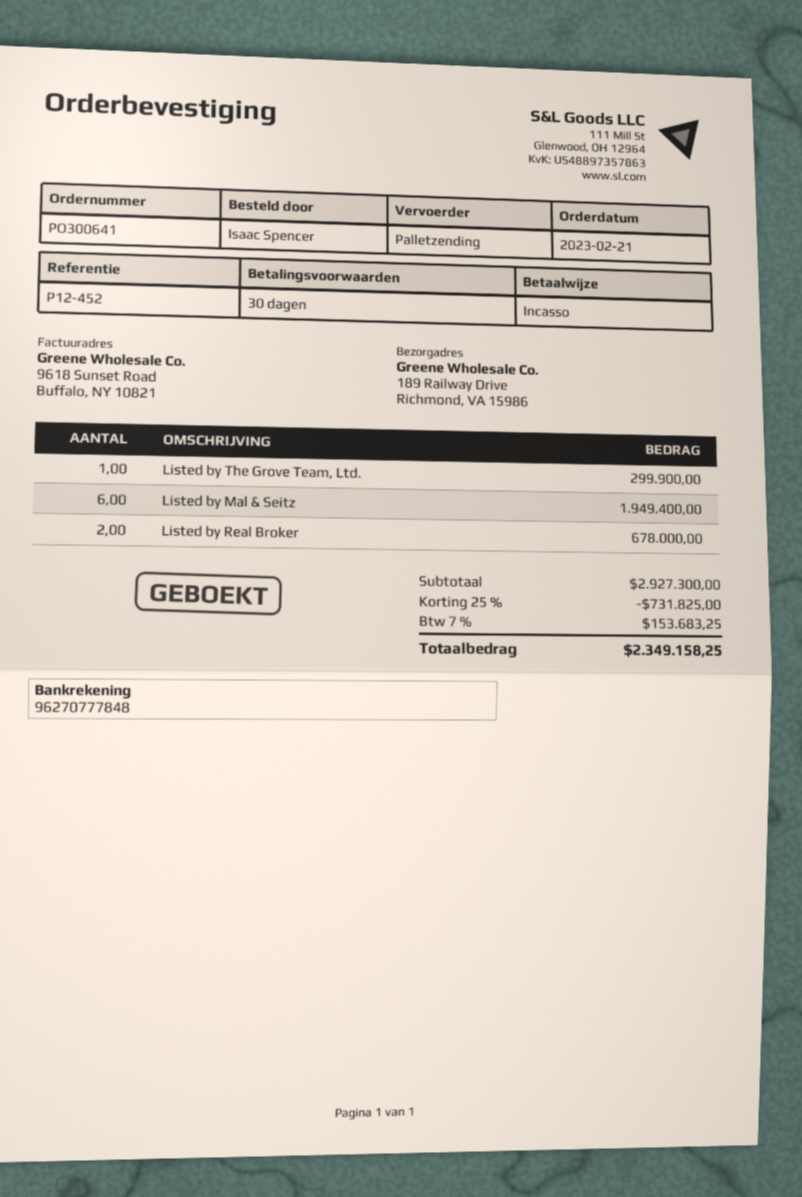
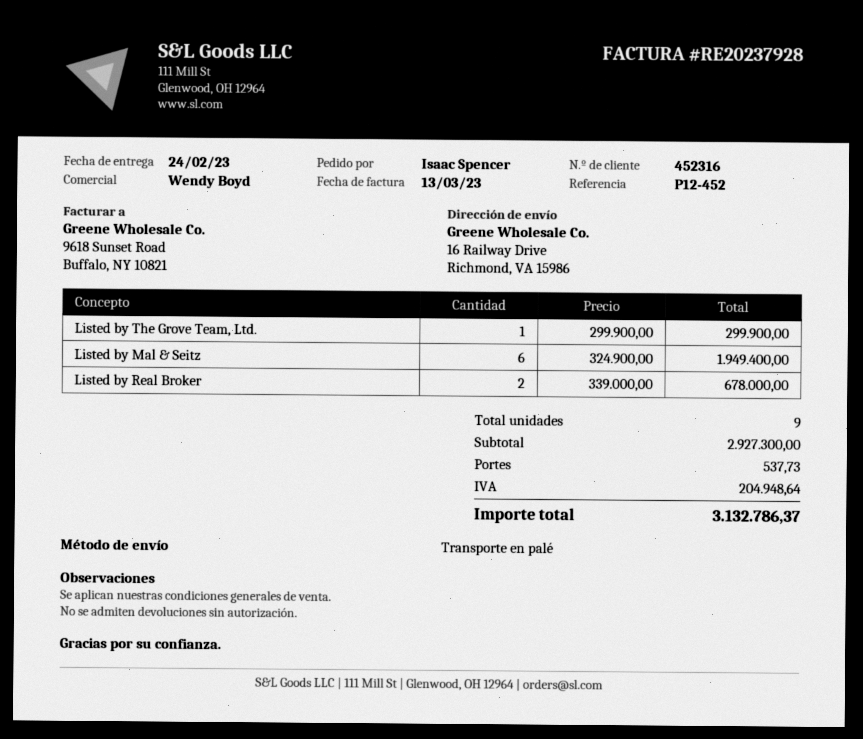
ship to: 189 Railway Drive, Richmond, VA 15986 -> 16 Railway Drive, Richmond, VA 15986
discount: 25% = 731825.00 -> none
shipping: none -> 537.73
tax: 153683.25 -> 204948.64
total: 2349158.25 -> 3132786.37

